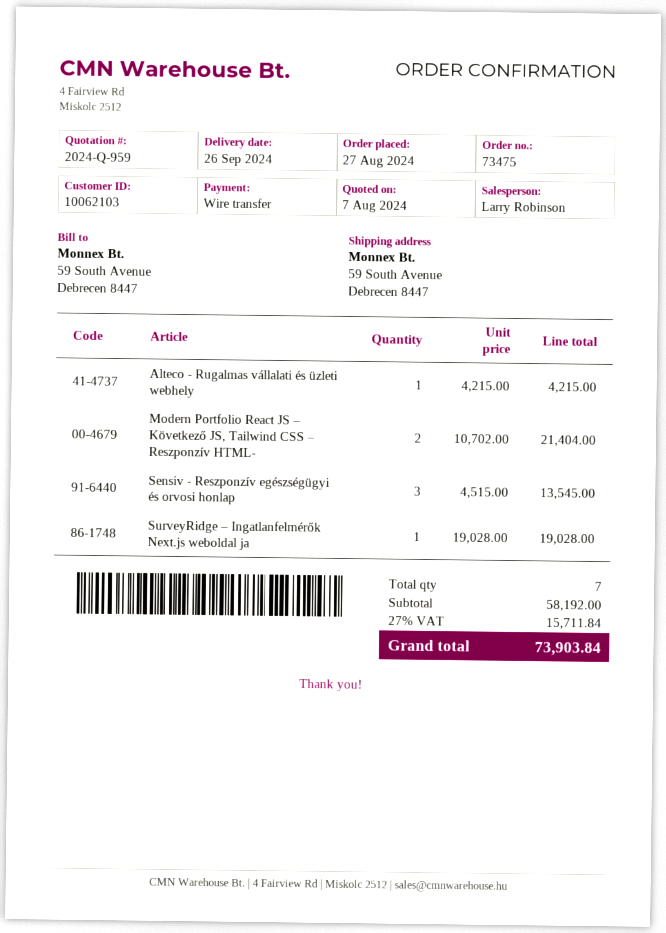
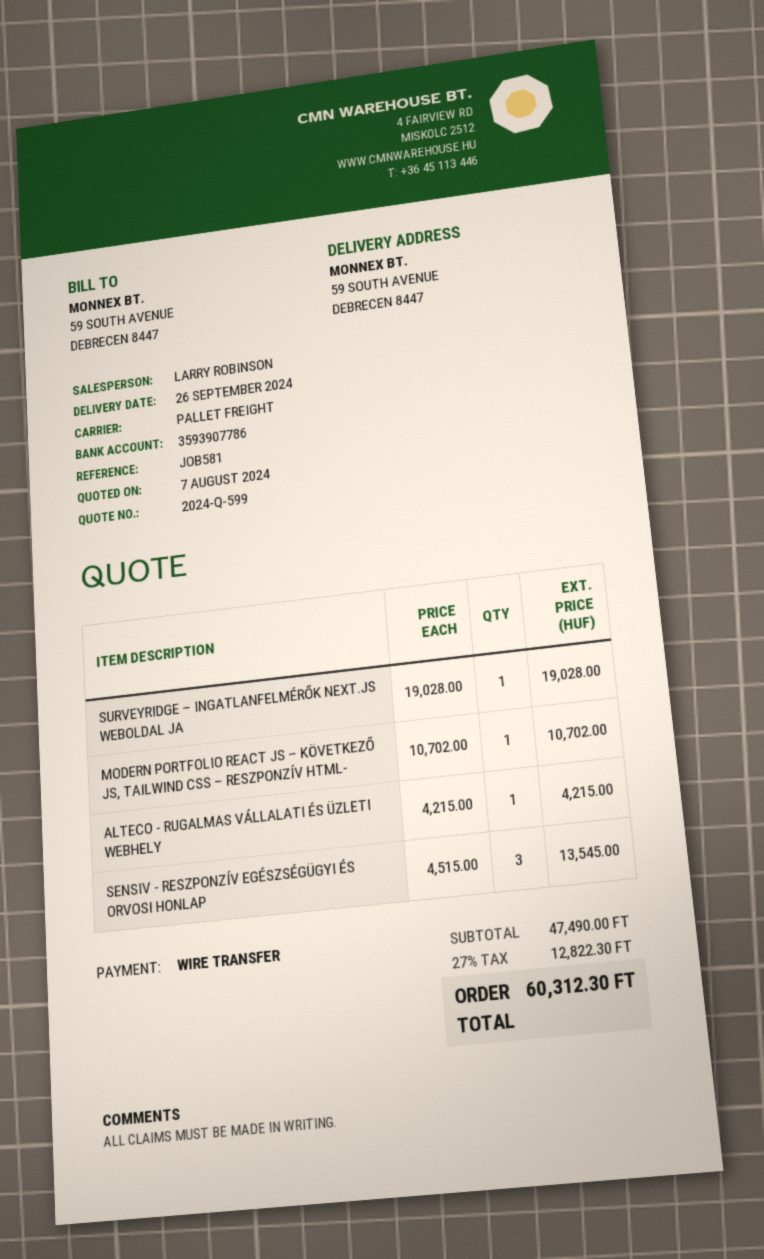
quote number: 2024-Q-959 -> 2024-Q-599
Modern Portfolio React JS – Következő JS, Tailwind CSS – Reszponzív HTML-: 2 x 10702.00 = 21404.00 -> 1 x 10702.00 = 10702.00
subtotal: 58192.00 -> 47490.00
tax: 27% = 15711.84 -> 27% = 12822.30
total: 73903.84 -> 60312.30

